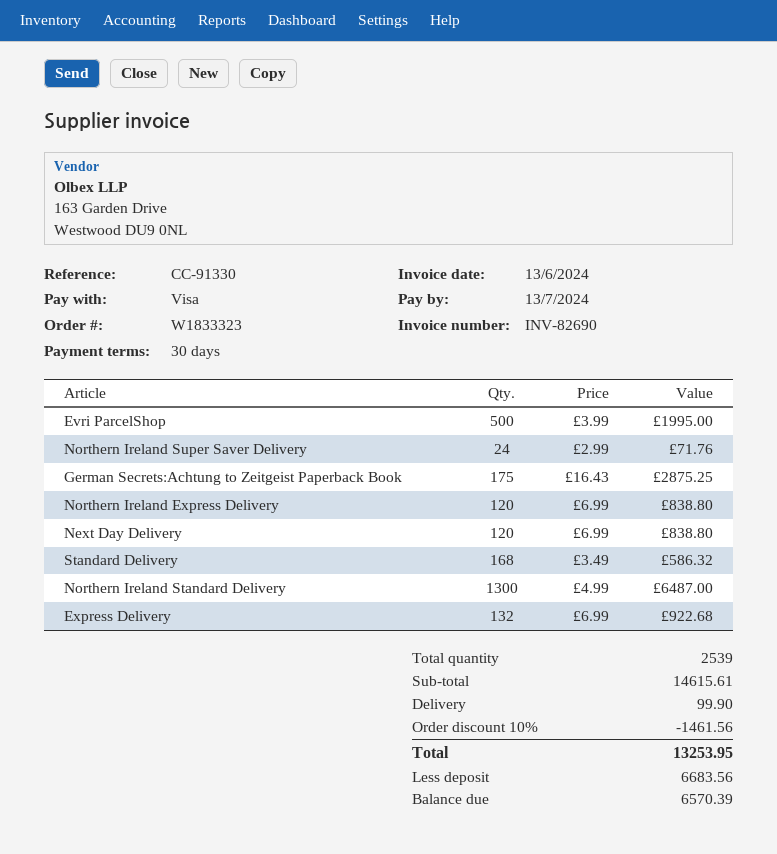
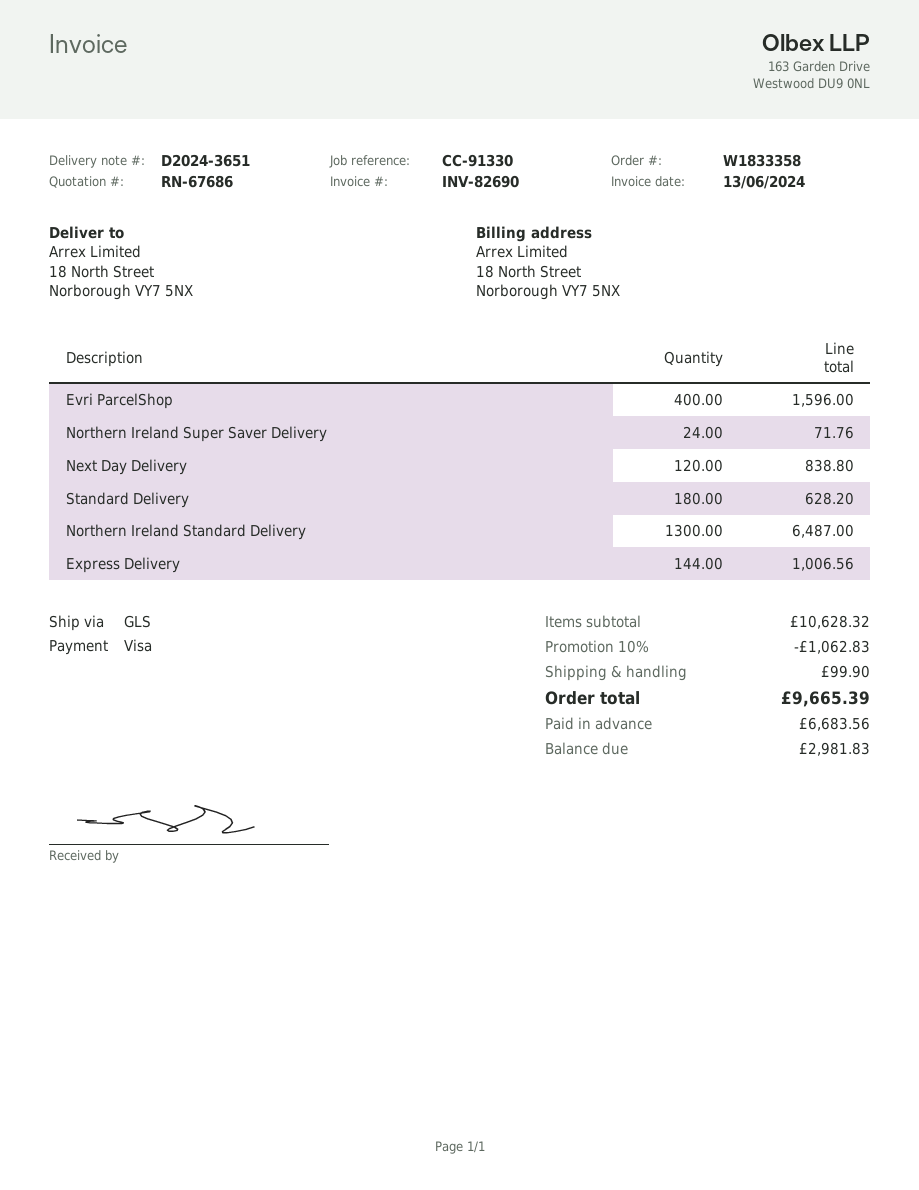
order number: W1833323 -> W1833358
Evri ParcelShop: 500 for 1995.00 -> 400 for 1596.00
German Secrets:Achtung to Zeitgeist Paperback Book: 175 for 2875.25 -> none
Northern Ireland Express Delivery: 120 for 838.80 -> none
Standard Delivery: 168 for 586.32 -> 180 for 628.20
Express Delivery: 132 for 922.68 -> 144 for 1006.56
subtotal: 14615.61 -> 10628.32
discount: 10% = 1461.56 -> 10% = 1062.83
total: 13253.95 -> 9665.39
balance: 6570.39 -> 2981.83

